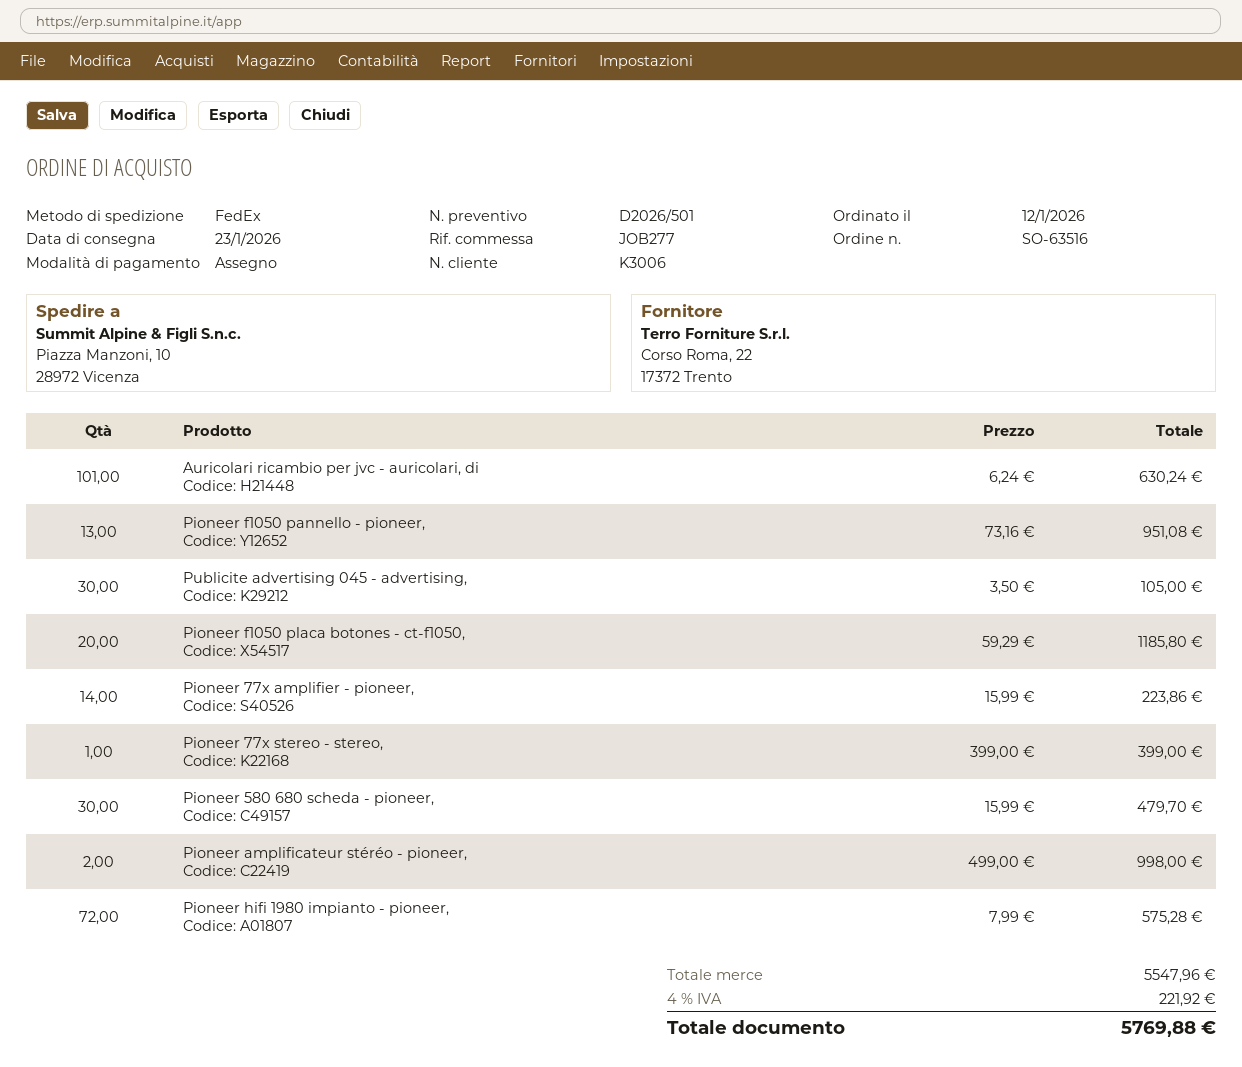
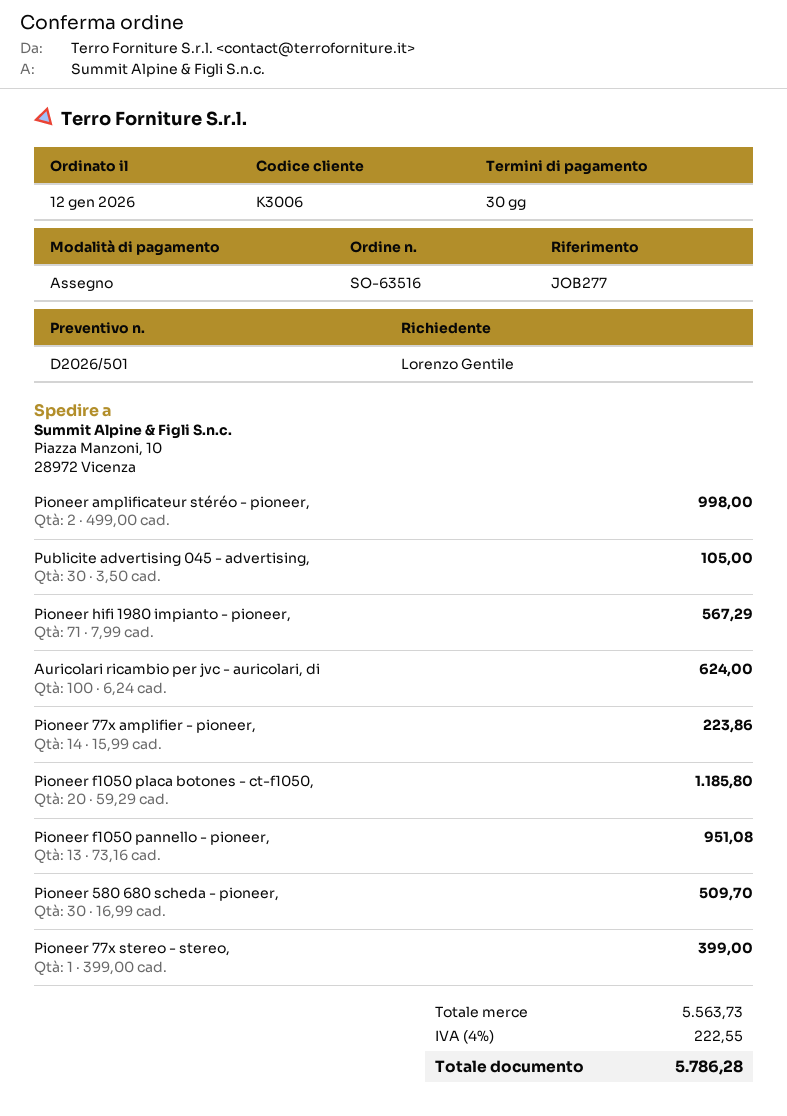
Auricolari ricambio per jvc - auricolari, di: 101 x 6.24 = 630.24 -> 100 x 6.24 = 624.00
Pioneer 580 680 scheda - pioneer,: 30 x 15.99 = 479.70 -> 30 x 16.99 = 509.70
Pioneer hifi 1980 impianto - pioneer,: 72 x 7.99 = 575.28 -> 71 x 7.99 = 567.29
subtotal: 5547.96 -> 5563.73
tax: 4% = 221.92 -> 4% = 222.55
total: 5769.88 -> 5786.28

